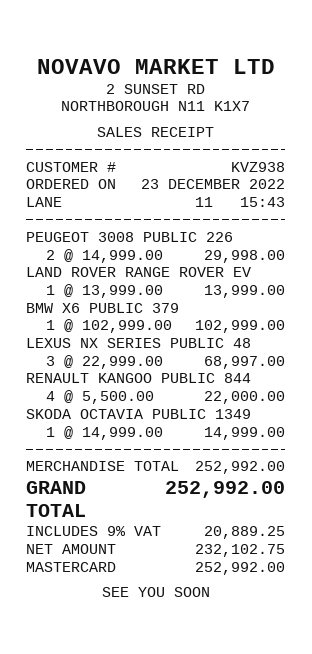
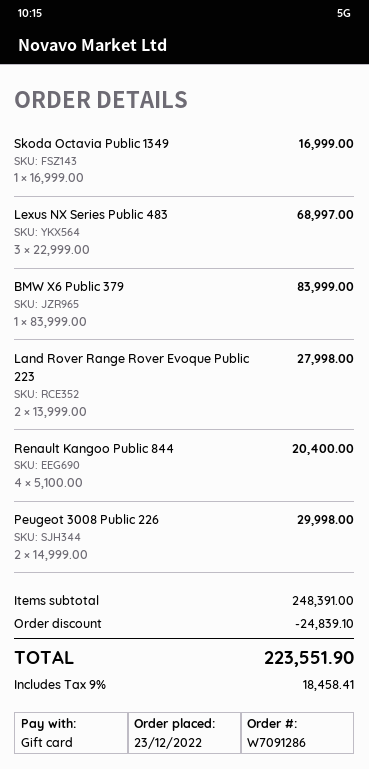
payment method: Mastercard -> gift card
LAND ROVER RANGE ROVER EV: 1 x 13999.00 = 13999.00 -> 2 x 13999.00 = 27998.00
BMW X6 PUBLIC 379: 1 x 102999.00 = 102999.00 -> 1 x 83999.00 = 83999.00
RENAULT KANGOO PUBLIC 844: 4 x 5500.00 = 22000.00 -> 4 x 5100.00 = 20400.00
SKODA OCTAVIA PUBLIC 1349: 1 x 14999.00 = 14999.00 -> 1 x 16999.00 = 16999.00
subtotal: 252992.00 -> 248391.00
discount: none -> 24839.10
tax: 9% = 20889.25 -> 9% = 18458.41
total: 252992.00 -> 223551.90

